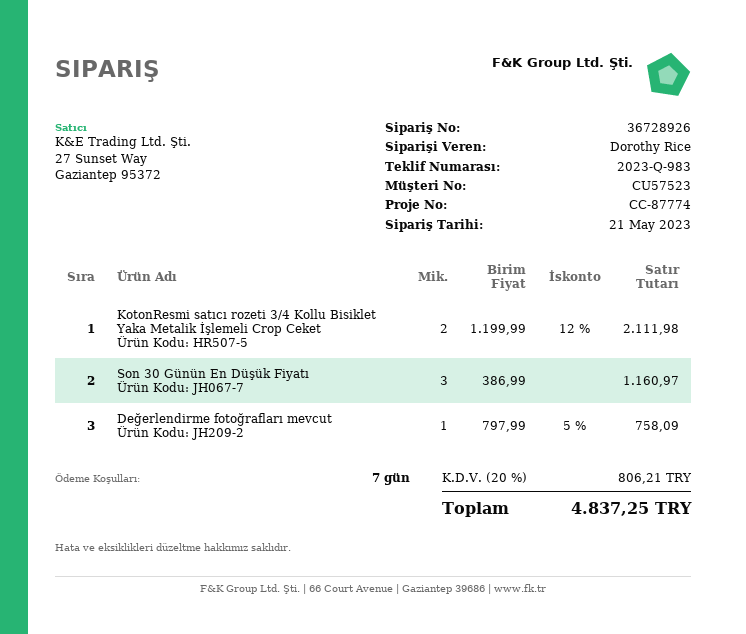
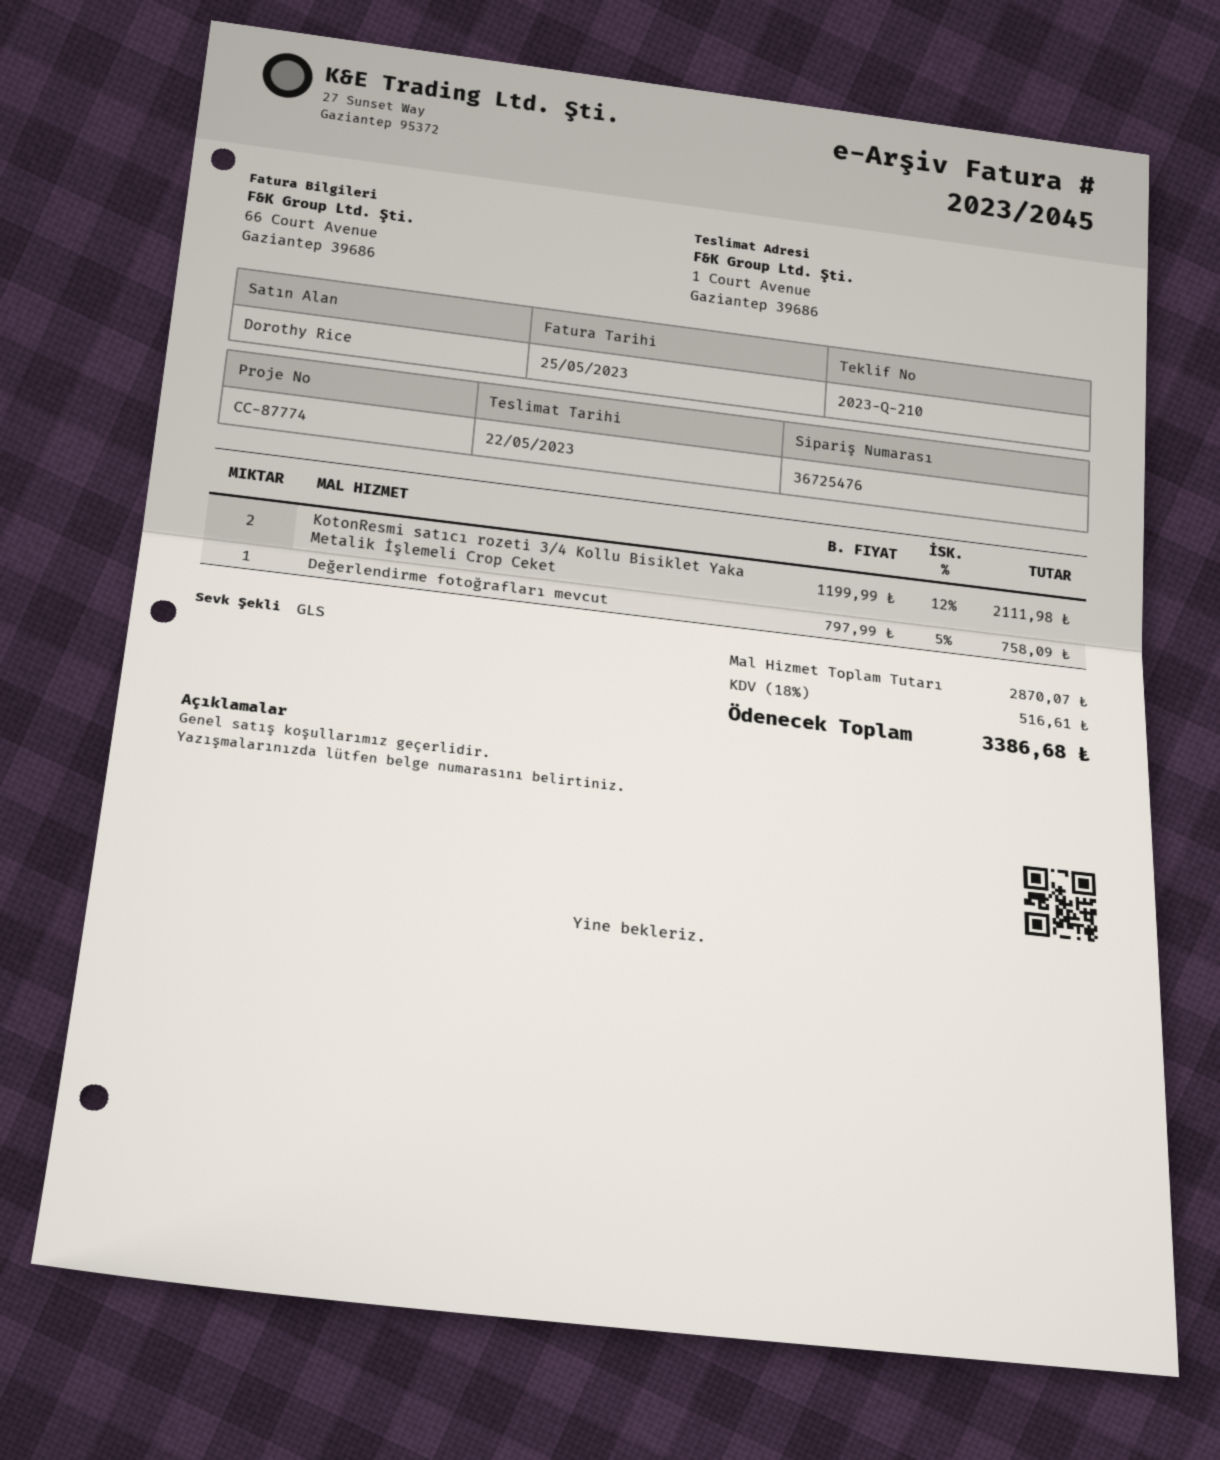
quote number: 2023-Q-983 -> 2023-Q-210
order number: 36728926 -> 36725476
Son 30 Günün En Düşük Fiyatı: 3 x 386.99 = 1160.97 -> none
tax: 20% = 806.21 -> 18% = 516.61
total: 4837.25 -> 3386.68

